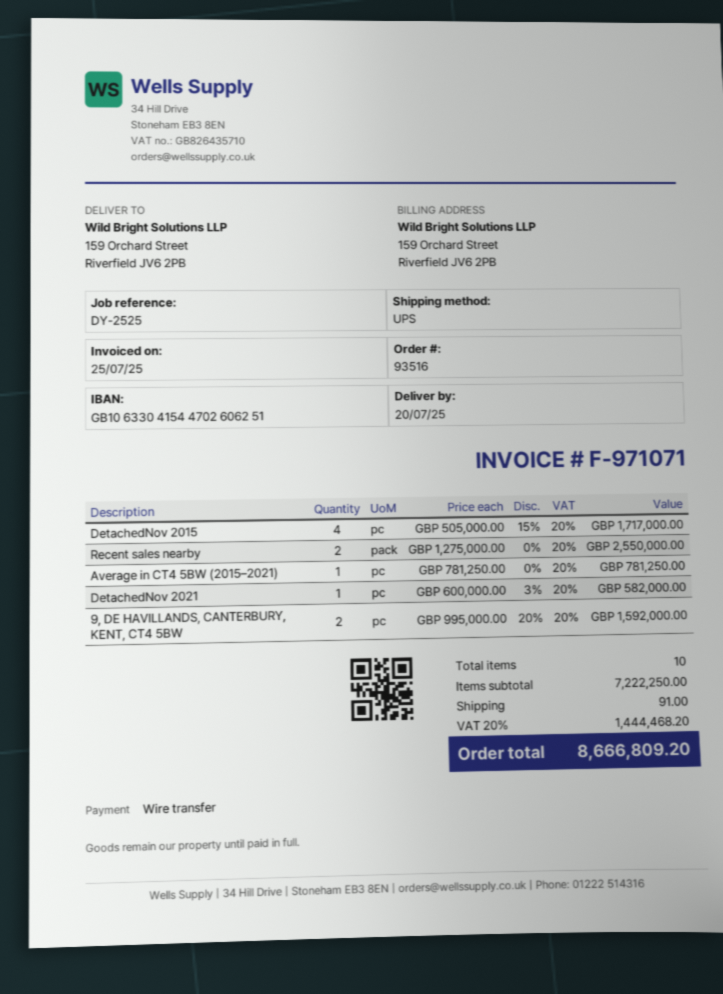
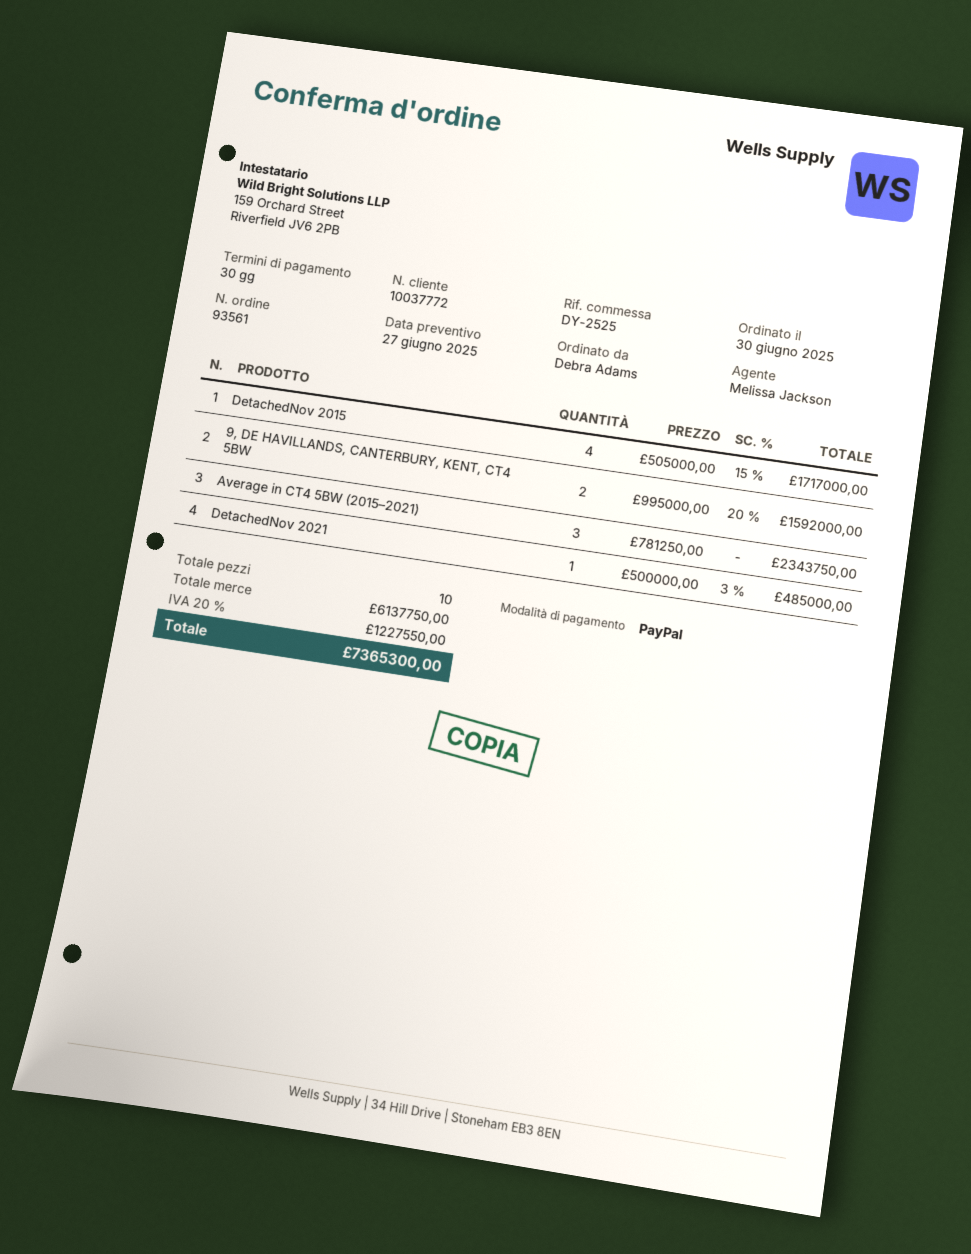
order number: 93516 -> 93561
payment method: bank transfer -> PayPal
Recent sales nearby: 2 x 1275000.00 = 2550000.00 -> none
Average in CT4 5BW (2015–2021): 1 x 781250.00 = 781250.00 -> 3 x 781250.00 = 2343750.00
DetachedNov 2021: 1 x 600000.00 - 3% = 582000.00 -> 1 x 500000.00 - 3% = 485000.00
subtotal: 7222250.00 -> 6137750.00
shipping: 91.00 -> none
tax: 20% = 1444468.20 -> 20% = 1227550.00
total: 8666809.20 -> 7365300.00

